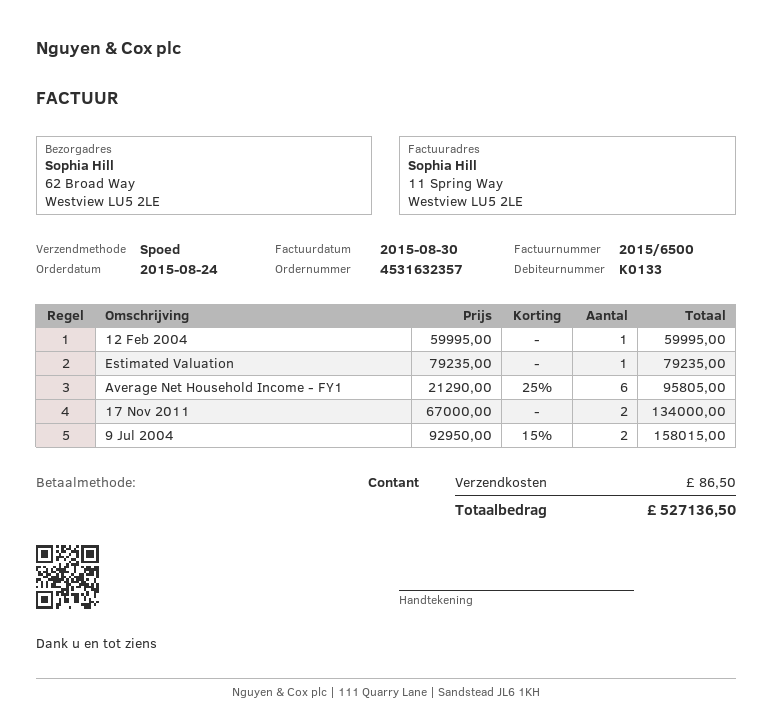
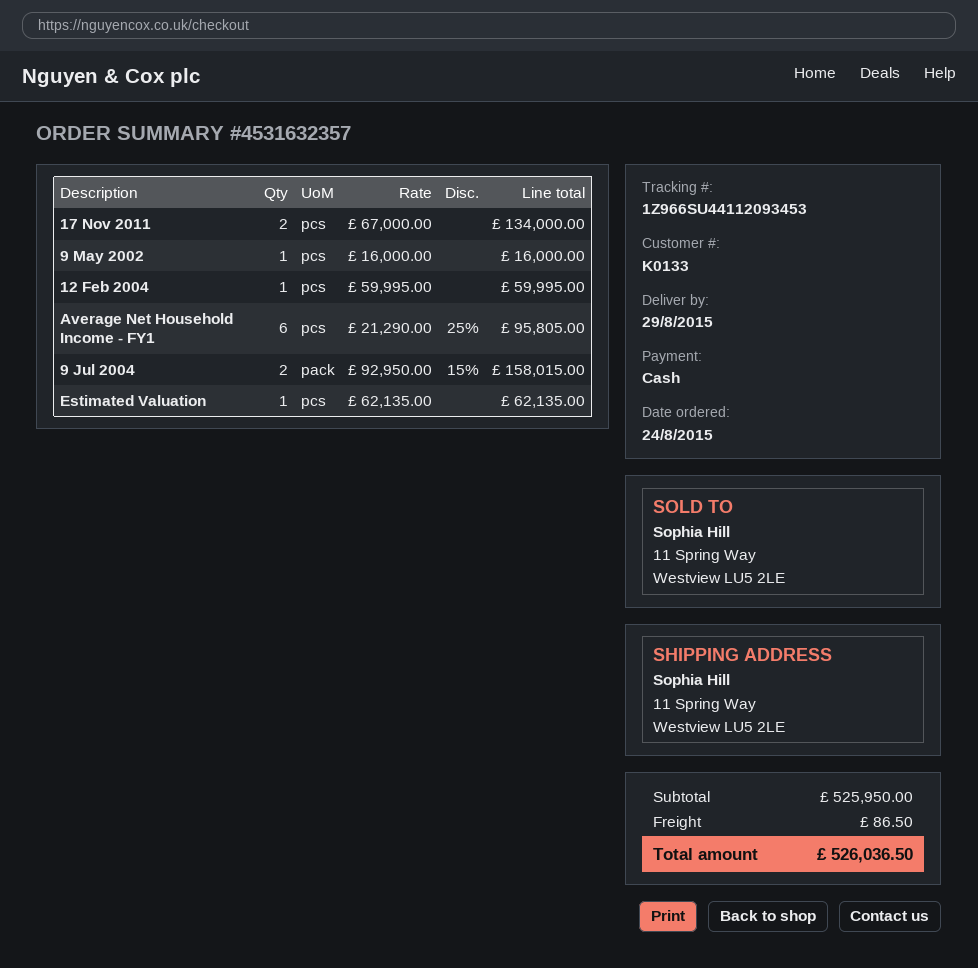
ship to: 62 Broad Way, Westview LU5 2LE -> 11 Spring Way, Westview LU5 2LE
Estimated Valuation: 1 x 79235.00 = 79235.00 -> 1 x 62135.00 = 62135.00
9 May 2002: none -> 1 x 16000.00 = 16000.00
total: 527136.50 -> 526036.50

